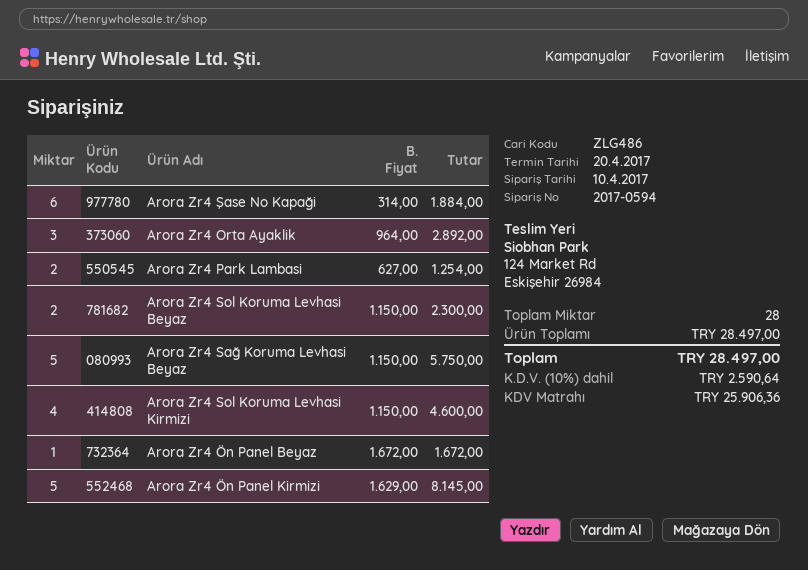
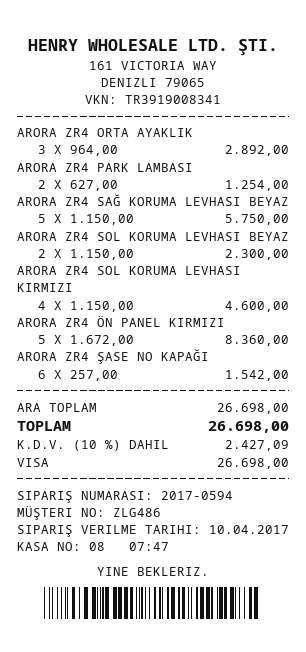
Arora Zr4 Şase No Kapaği: 6 x 314.00 = 1884.00 -> 6 x 257.00 = 1542.00
Arora Zr4 Ön Panel Beyaz: 1 x 1672.00 = 1672.00 -> none
Arora Zr4 Ön Panel Kirmizi: 5 x 1629.00 = 8145.00 -> 5 x 1672.00 = 8360.00
subtotal: 28497.00 -> 26698.00
tax: 10% = 2590.64 -> 10% = 2427.09
total: 28497.00 -> 26698.00

